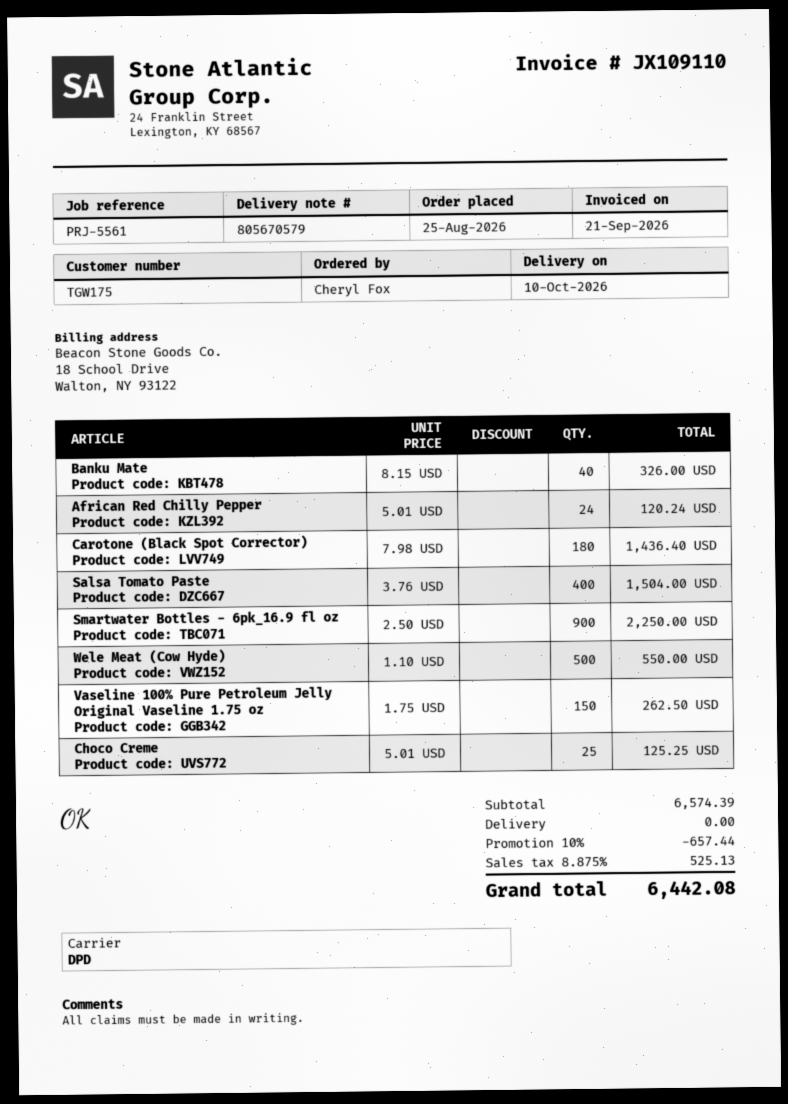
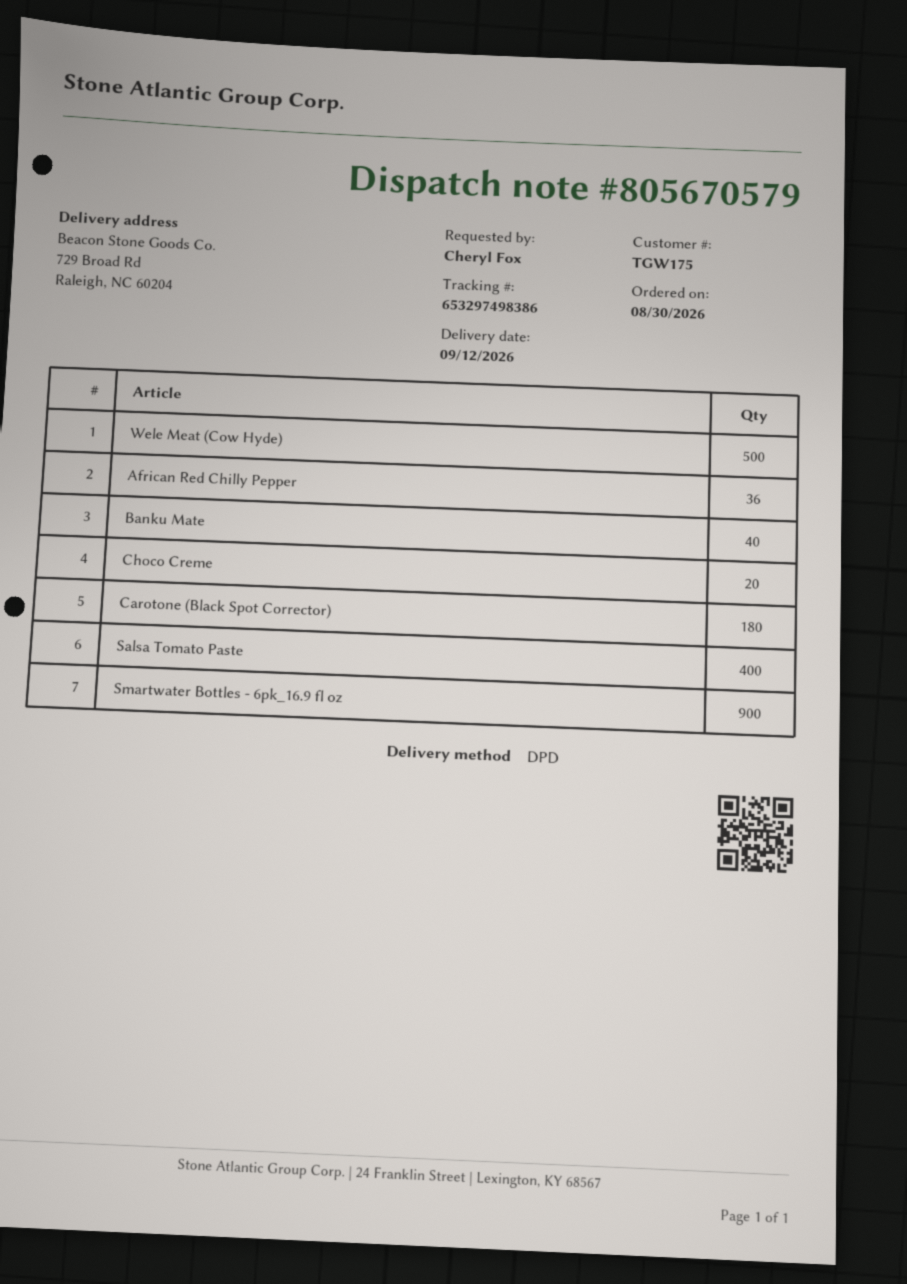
order date: 2026-08-25 -> 2026-08-30
delivery date: 2026-10-10 -> 2026-09-12
African Red Chilly Pepper: 24 -> 36
Vaseline 100% Pure Petroleum Jelly Original Vaseline 1.75 oz: 150 -> none
Choco Creme: 25 -> 20

